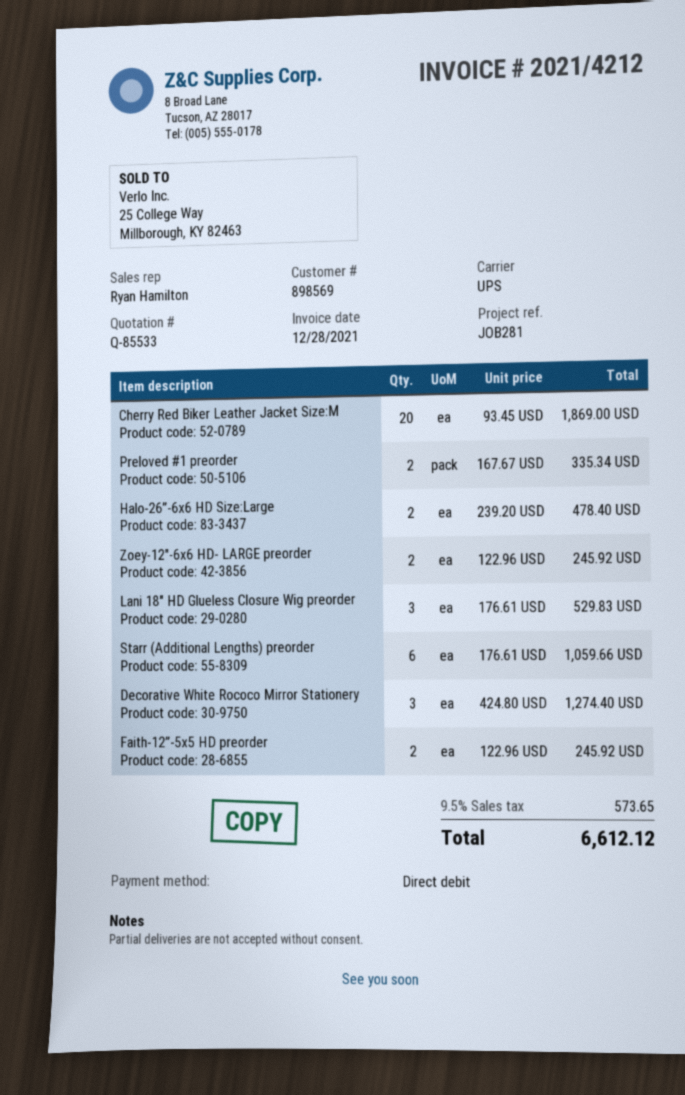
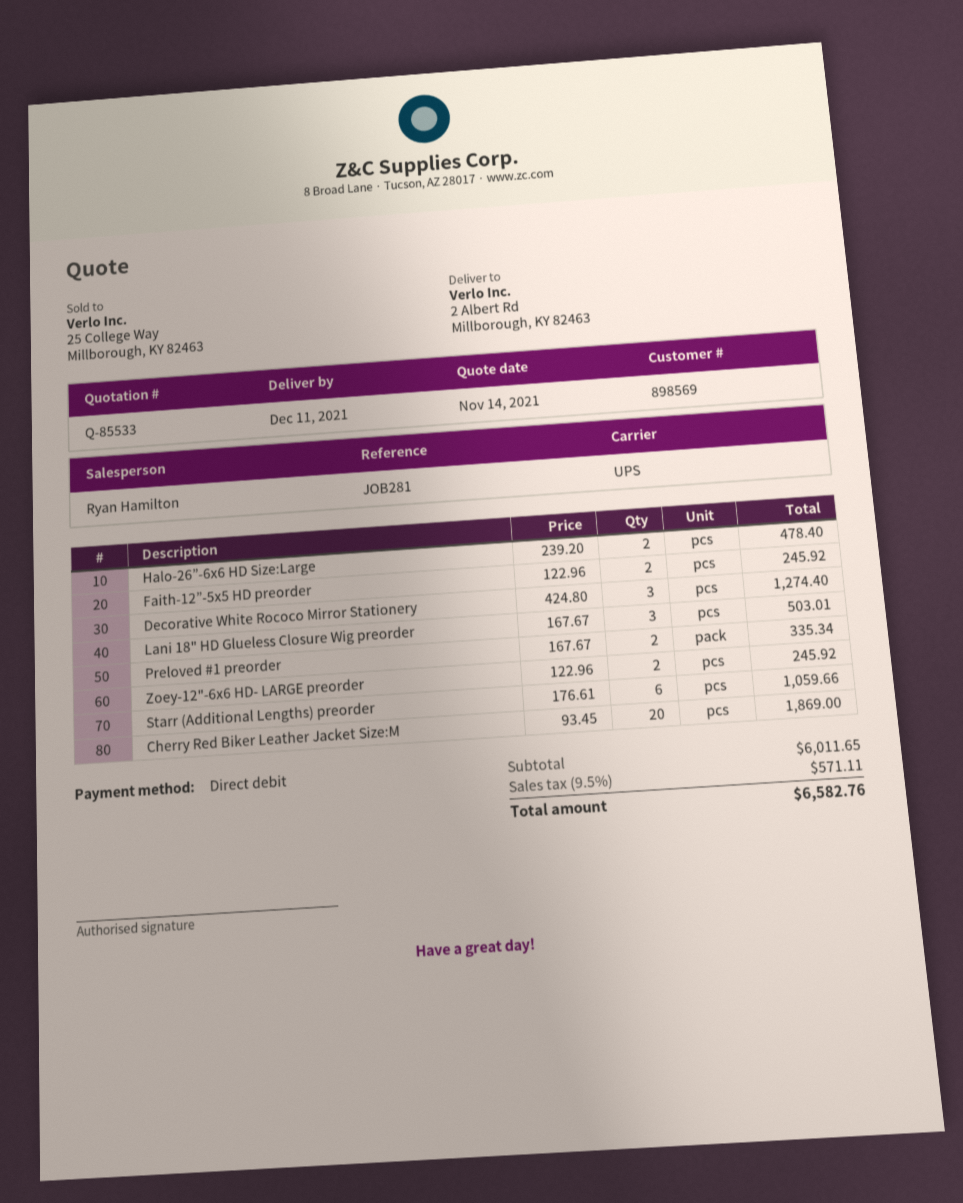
Lani 18" HD Glueless Closure Wig preorder: 3 x 176.61 = 529.83 -> 3 x 167.67 = 503.01
tax: 9.5% = 573.65 -> 9.5% = 571.11
total: 6612.12 -> 6582.76

